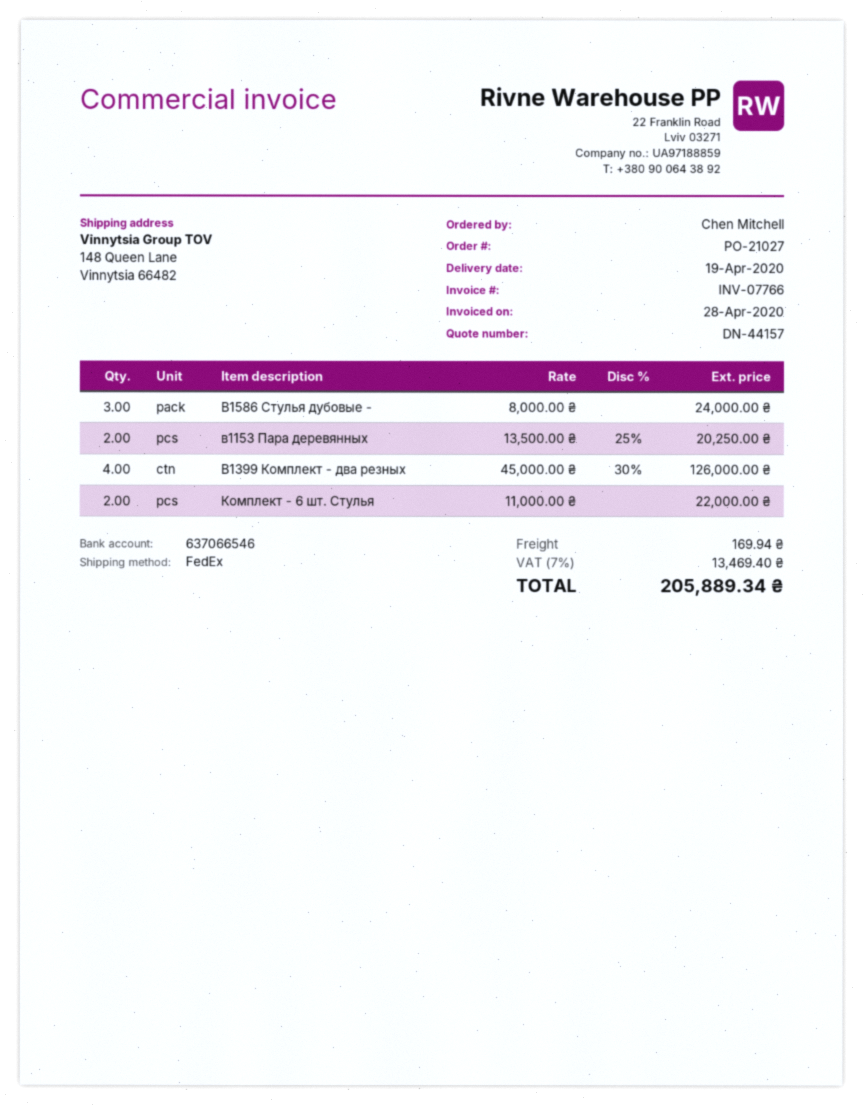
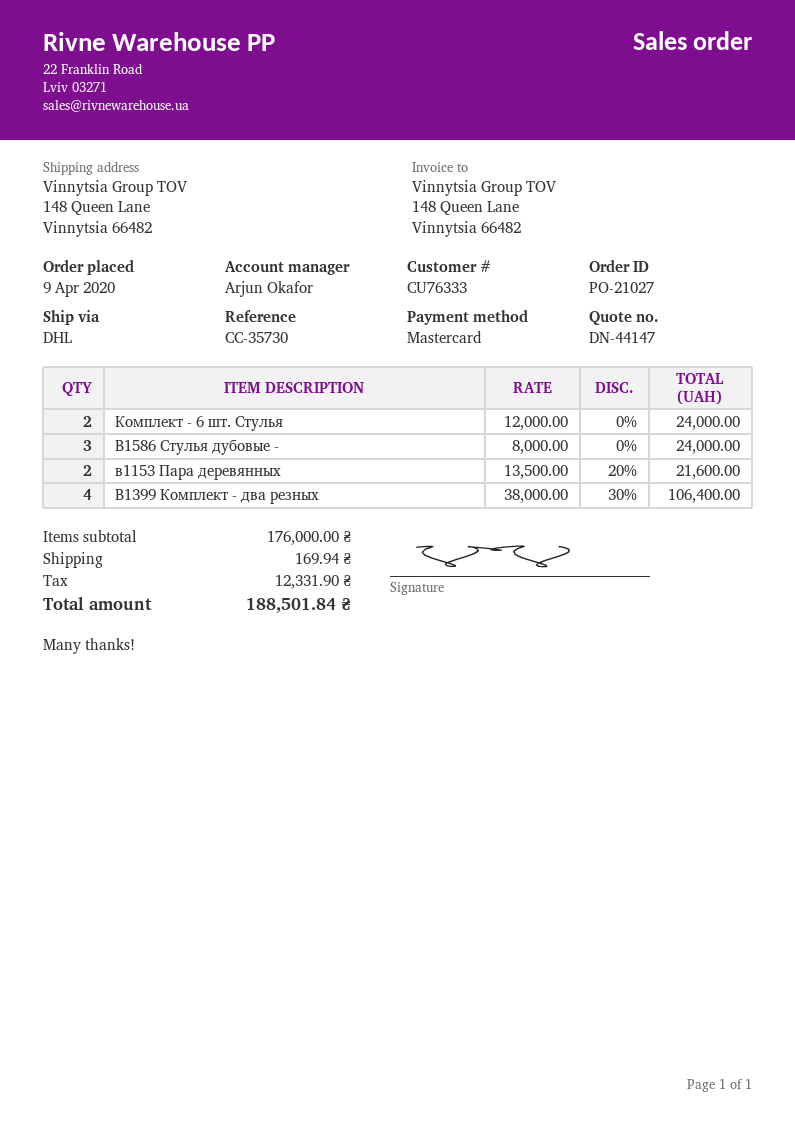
quote number: DN-44157 -> DN-44147
shipping method: FedEx -> DHL
в1153 Пара деревянных: 2 x 13500.00 - 25% = 20250.00 -> 2 x 13500.00 - 20% = 21600.00
В1399 Комплект - два резных: 4 x 45000.00 - 30% = 126000.00 -> 4 x 38000.00 - 30% = 106400.00
Комплект - 6 шт. Стулья: 2 x 11000.00 = 22000.00 -> 2 x 12000.00 = 24000.00
tax: 13469.40 -> 12331.90
total: 205889.34 -> 188501.84

